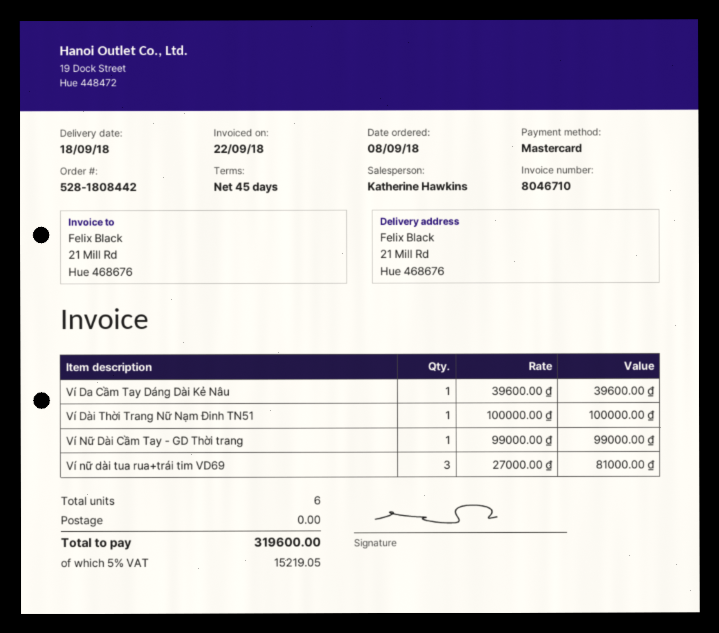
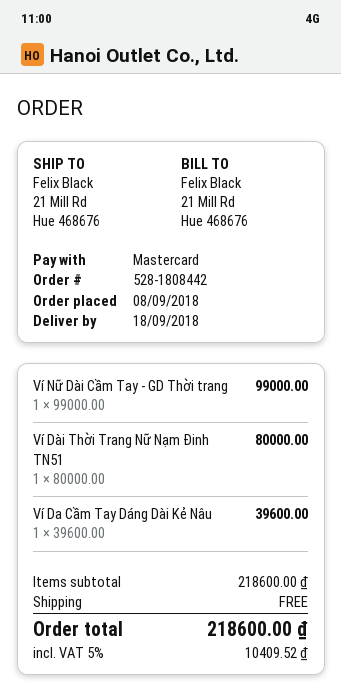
Ví Dài Thời Trang Nữ Nạm Đinh TN51: 1 x 100000.00 = 100000.00 -> 1 x 80000.00 = 80000.00
Ví nữ dài tua rua+trái tim VD69: 3 x 27000.00 = 81000.00 -> none
tax: 5% = 15219.05 -> 5% = 10409.52
total: 319600.00 -> 218600.00

